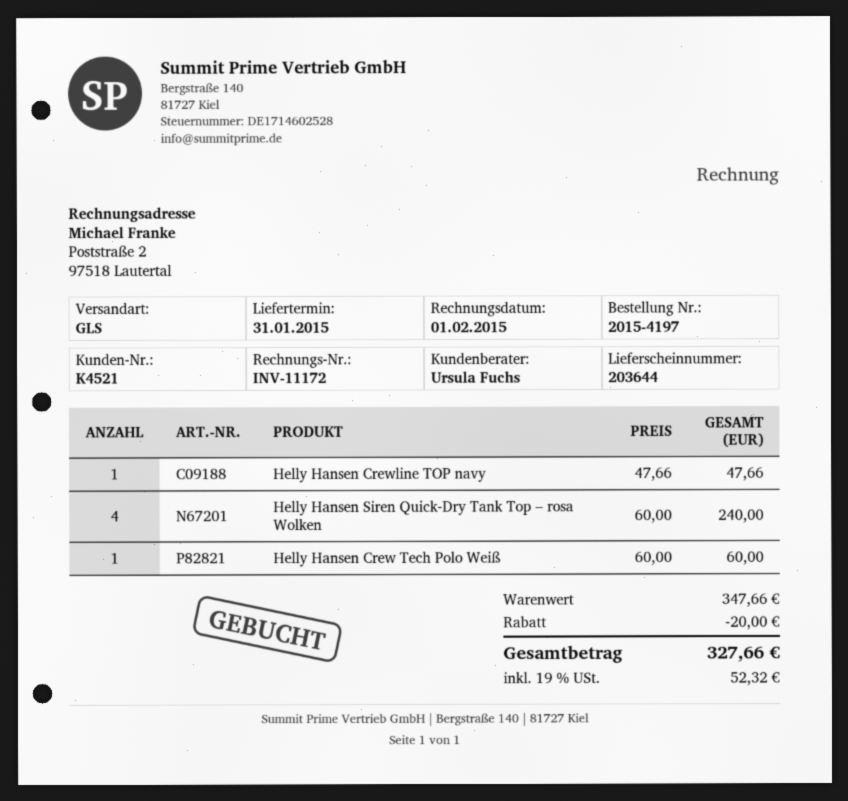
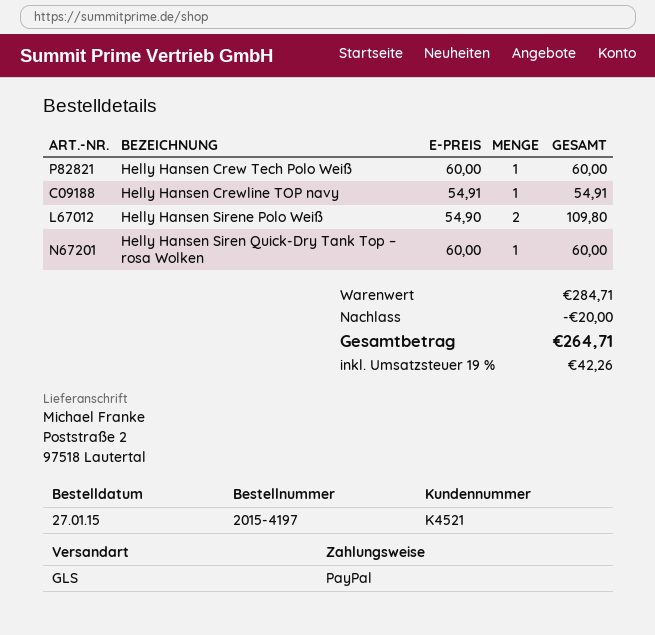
Helly Hansen Crewline TOP navy: 1 x 47.66 = 47.66 -> 1 x 54.91 = 54.91
Helly Hansen Siren Quick-Dry Tank Top – rosa Wolken: 4 x 60.00 = 240.00 -> 1 x 60.00 = 60.00
Helly Hansen Sirene Polo Weiß: none -> 2 x 54.90 = 109.80
subtotal: 347.66 -> 284.71
tax: 19% = 52.32 -> 19% = 42.26
total: 327.66 -> 264.71

